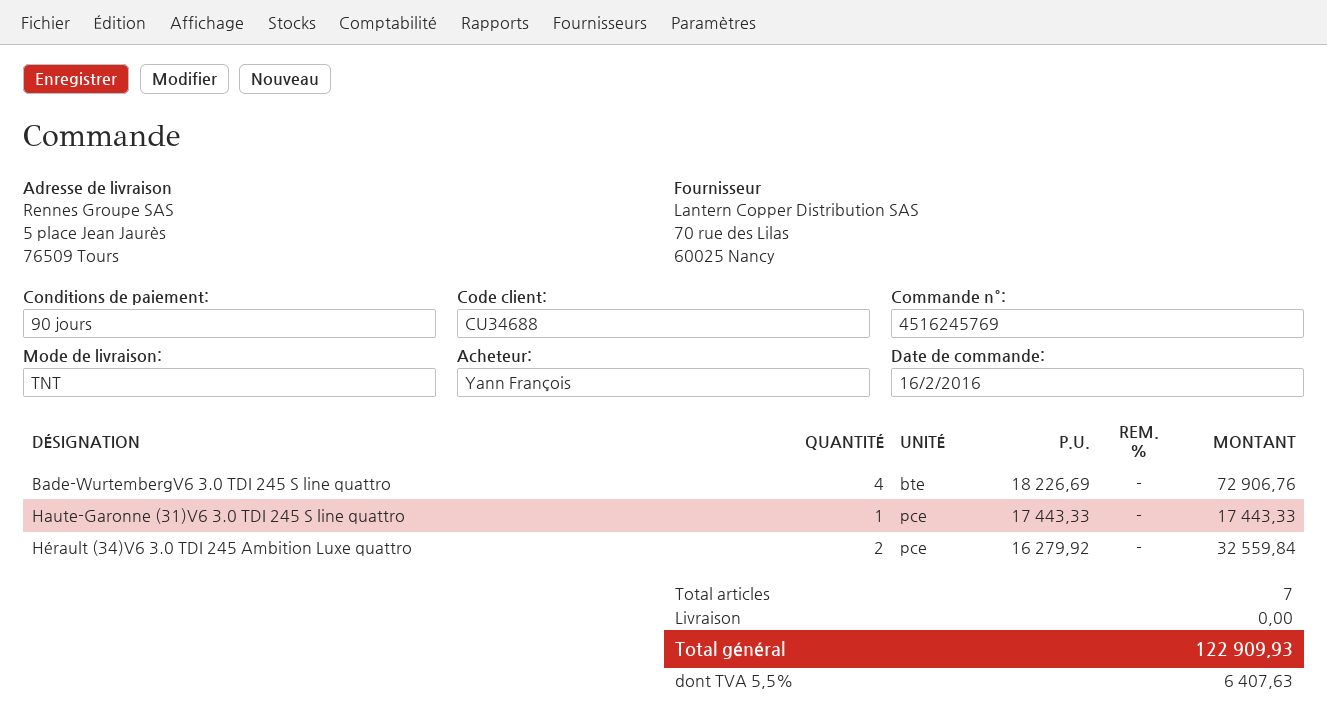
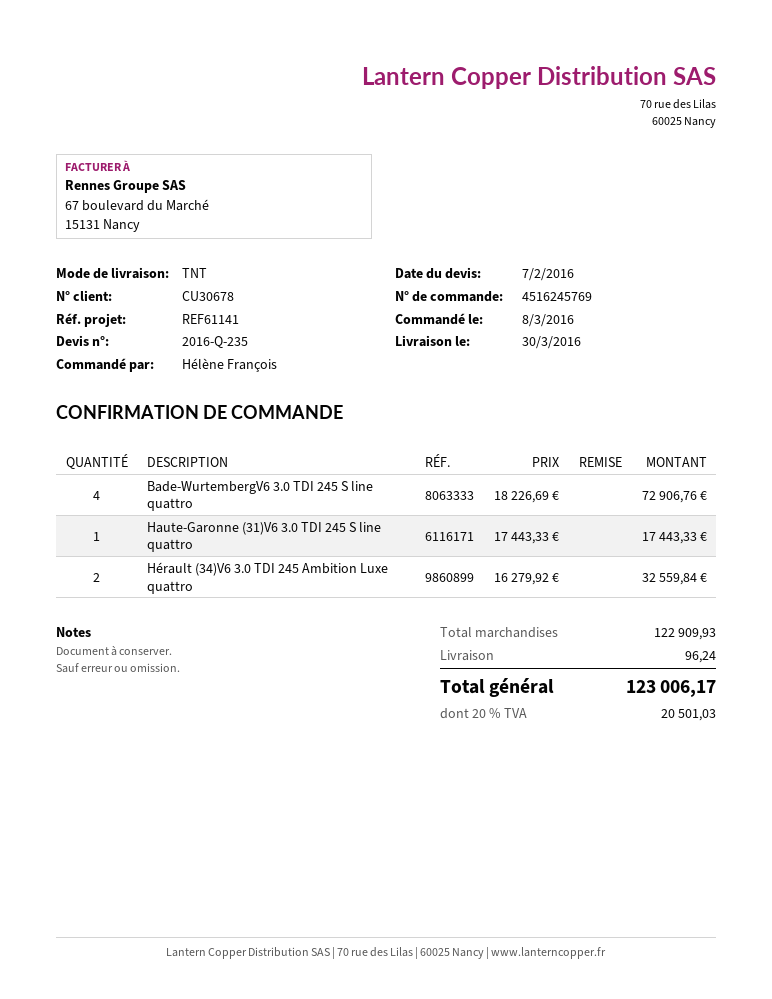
order date: 2016-02-16 -> 2016-03-08
customer number: CU34688 -> CU30678
ordered by: Yann François -> Hélène François
shipping: 0.00 -> 96.24
tax: 5.5% = 6407.63 -> 20% = 20501.03
total: 122909.93 -> 123006.17

